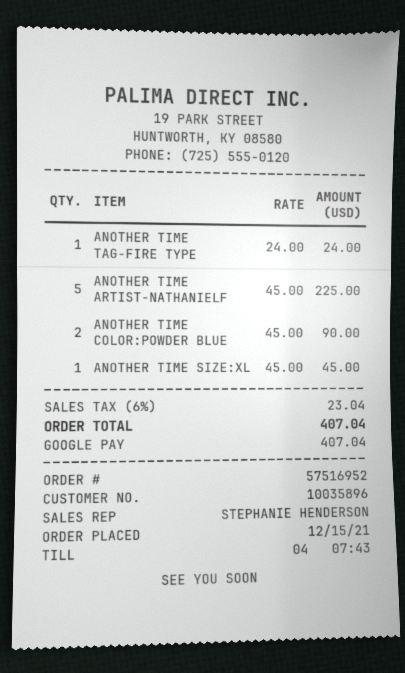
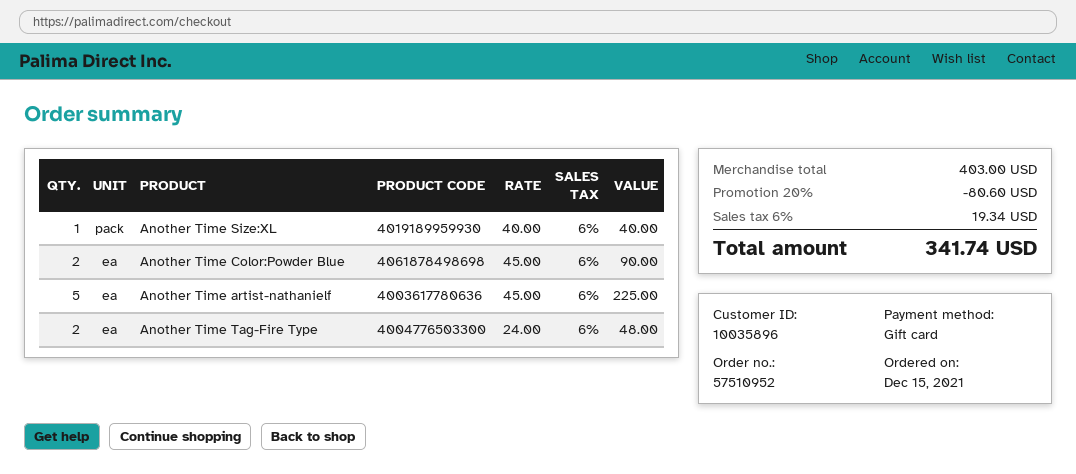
order number: 57516952 -> 57510952
payment method: Google Pay -> gift card
ANOTHER TIME TAG-FIRE TYPE: 1 x 24.00 = 24.00 -> 2 x 24.00 = 48.00
ANOTHER TIME SIZE:XL: 1 x 45.00 = 45.00 -> 1 x 40.00 = 40.00
discount: none -> 20% = 80.60
tax: 6% = 23.04 -> 6% = 19.34
total: 407.04 -> 341.74

